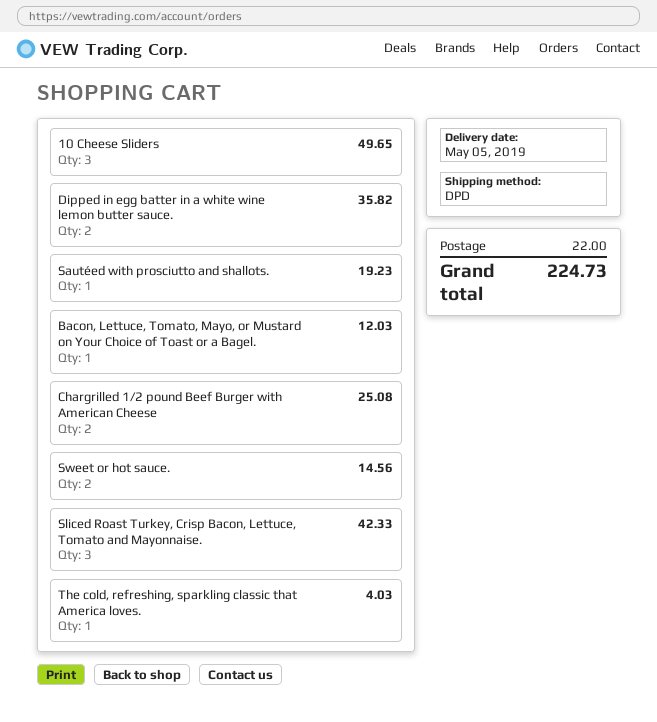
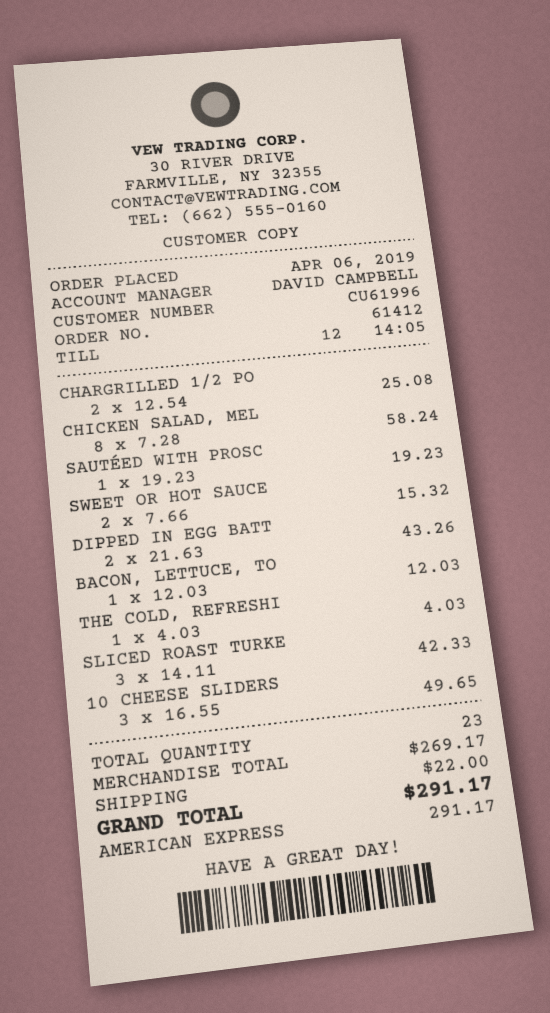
Dipped in egg batter in a white wine lemon butter sauce.: 2 for 35.82 -> 2 for 43.26
Sweet or hot sauce.: 2 for 14.56 -> 2 for 15.32
CHICKEN SALAD, MEL: none -> 8 for 58.24
total: 224.73 -> 291.17

